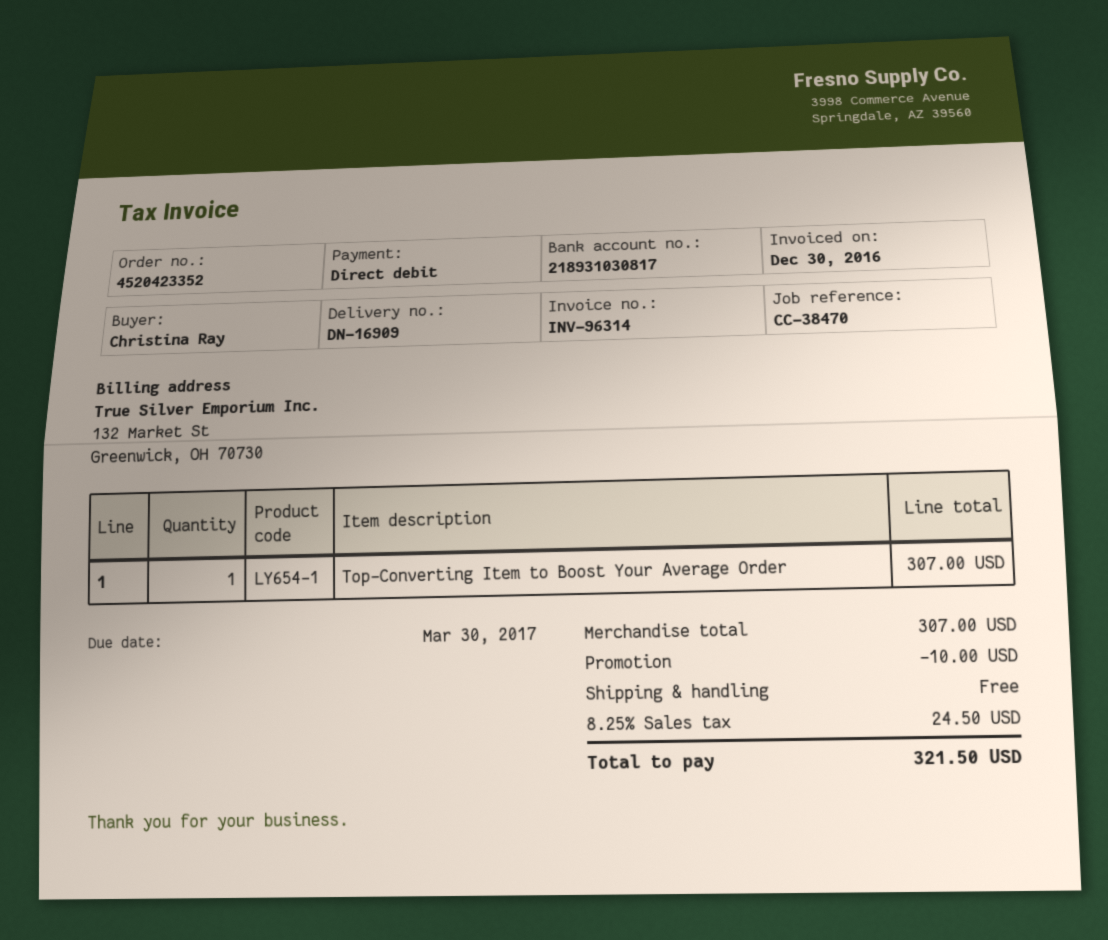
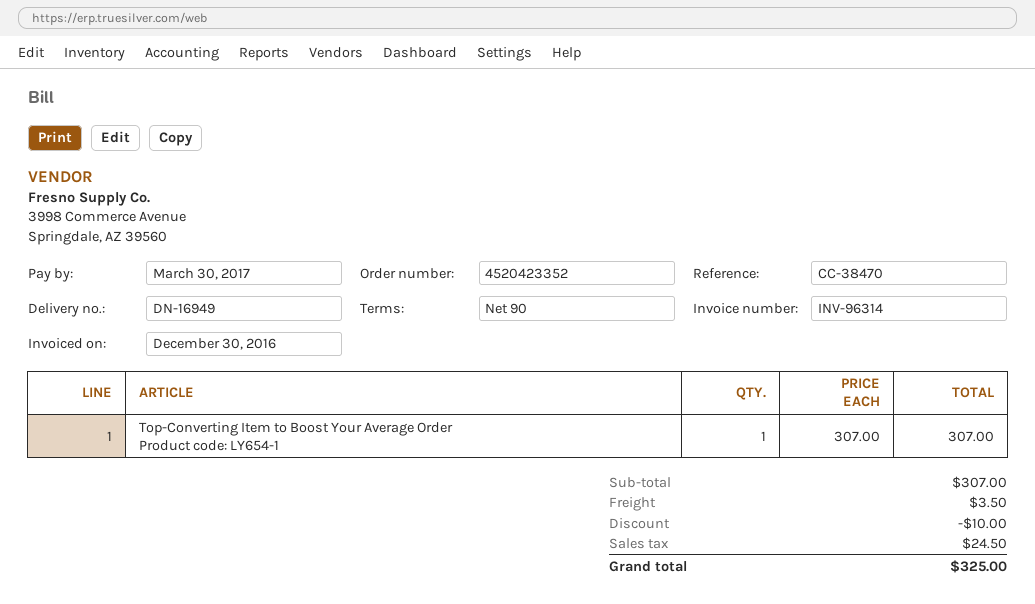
delivery note number: DN-16909 -> DN-16949
shipping: 0.00 -> 3.50
total: 321.50 -> 325.00

